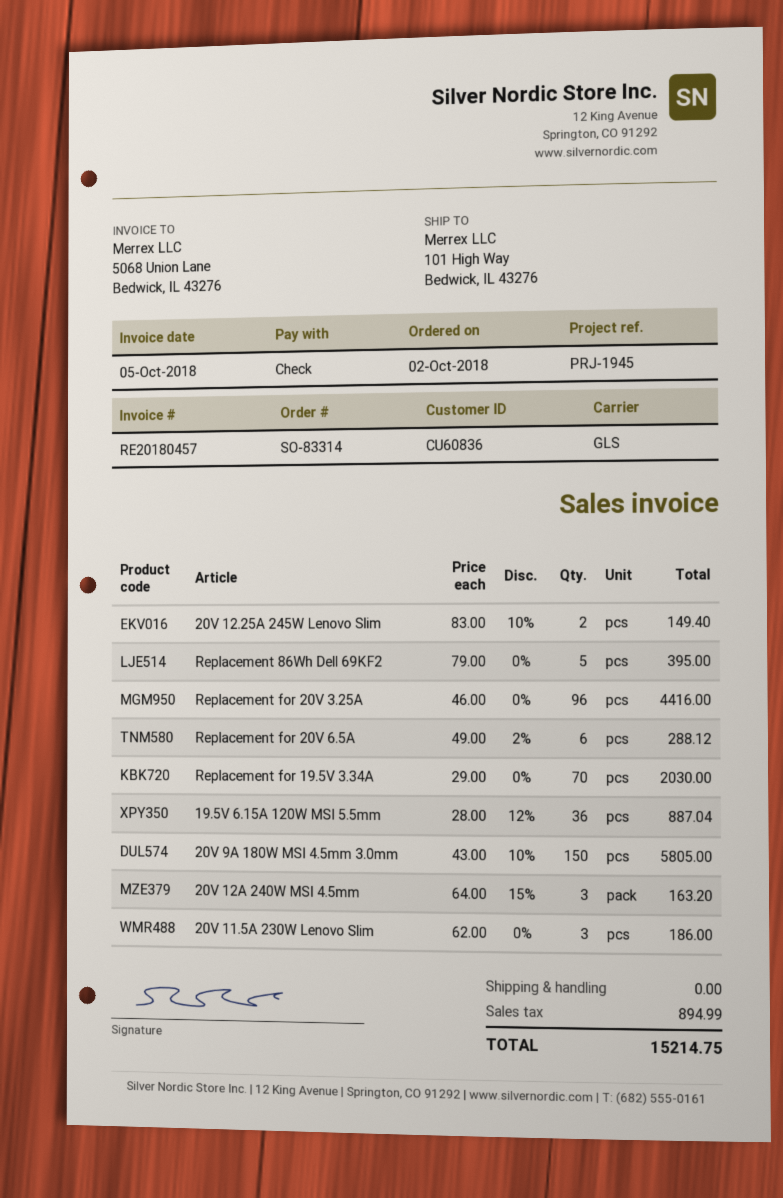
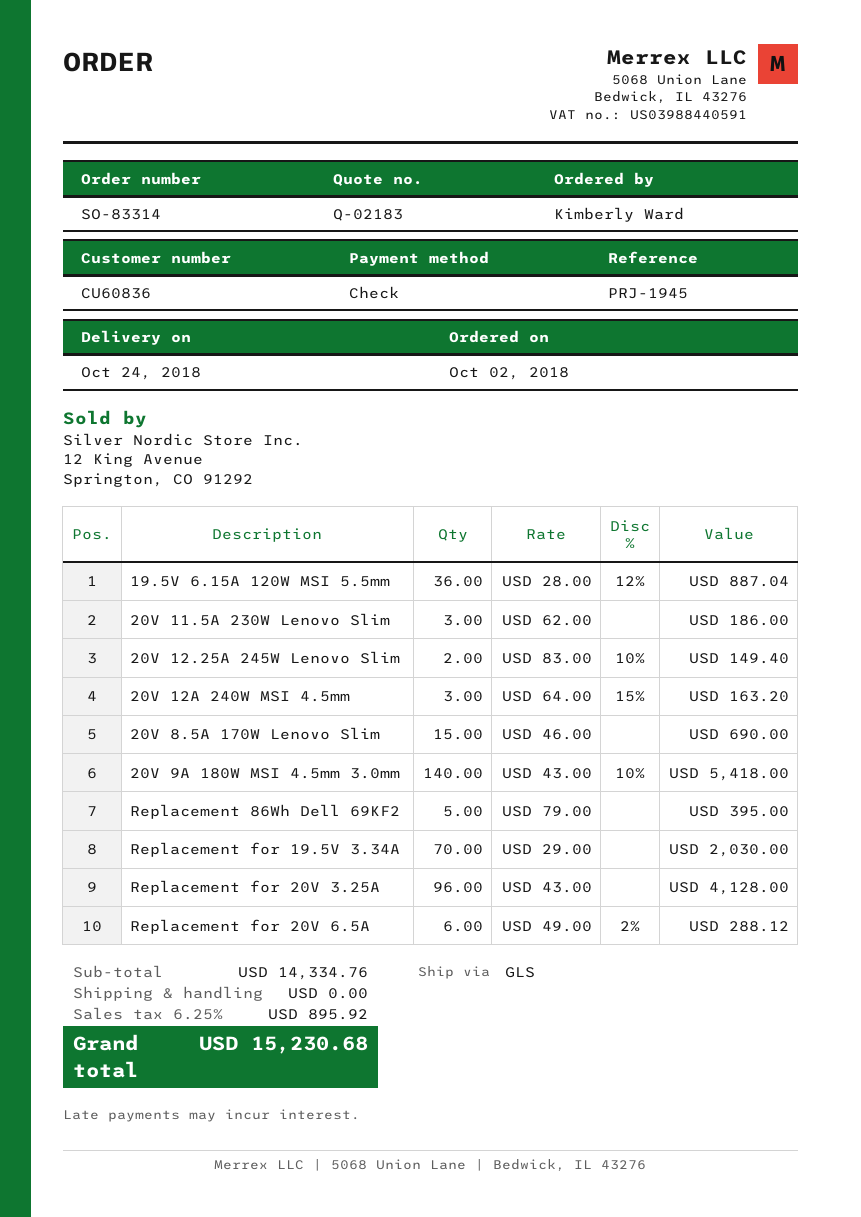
Replacement for 20V 3.25A: 96 x 46.00 = 4416.00 -> 96 x 43.00 = 4128.00
20V 9A 180W MSI 4.5mm 3.0mm: 150 x 43.00 - 10% = 5805.00 -> 140 x 43.00 - 10% = 5418.00
20V 8.5A 170W Lenovo Slim: none -> 15 x 46.00 = 690.00
tax: 894.99 -> 895.92
total: 15214.75 -> 15230.68

